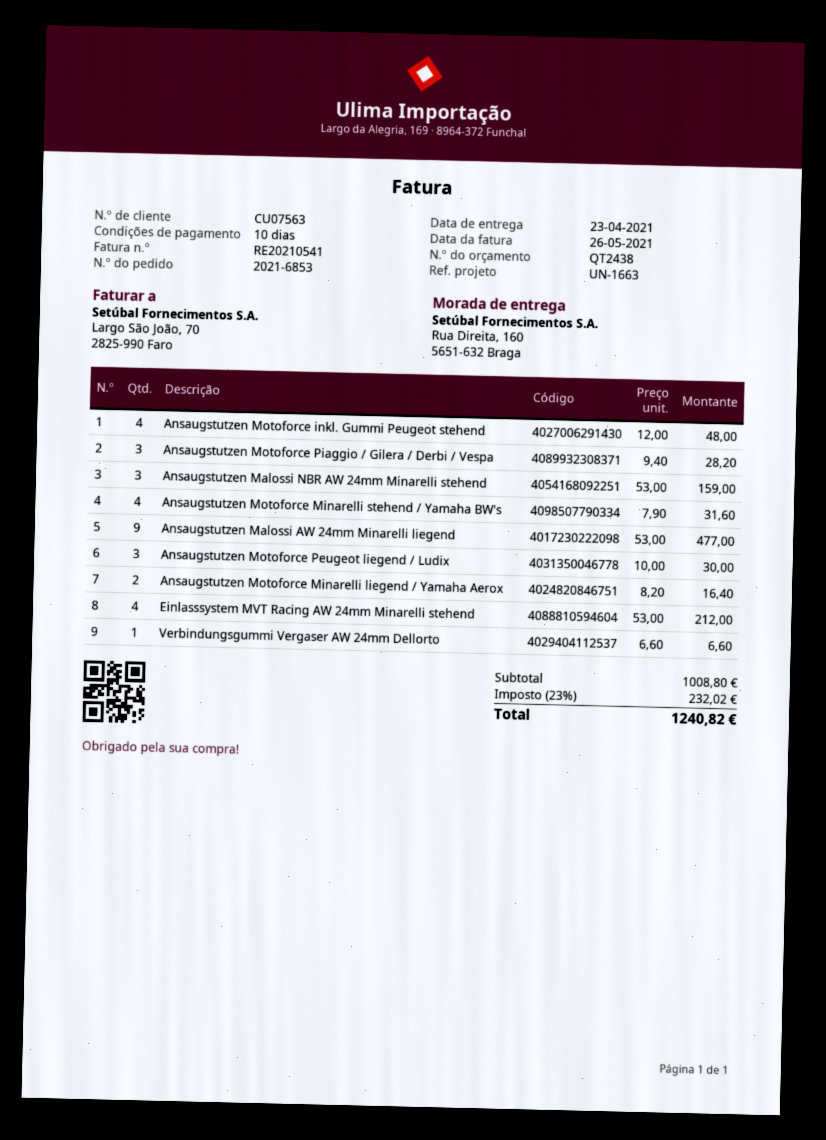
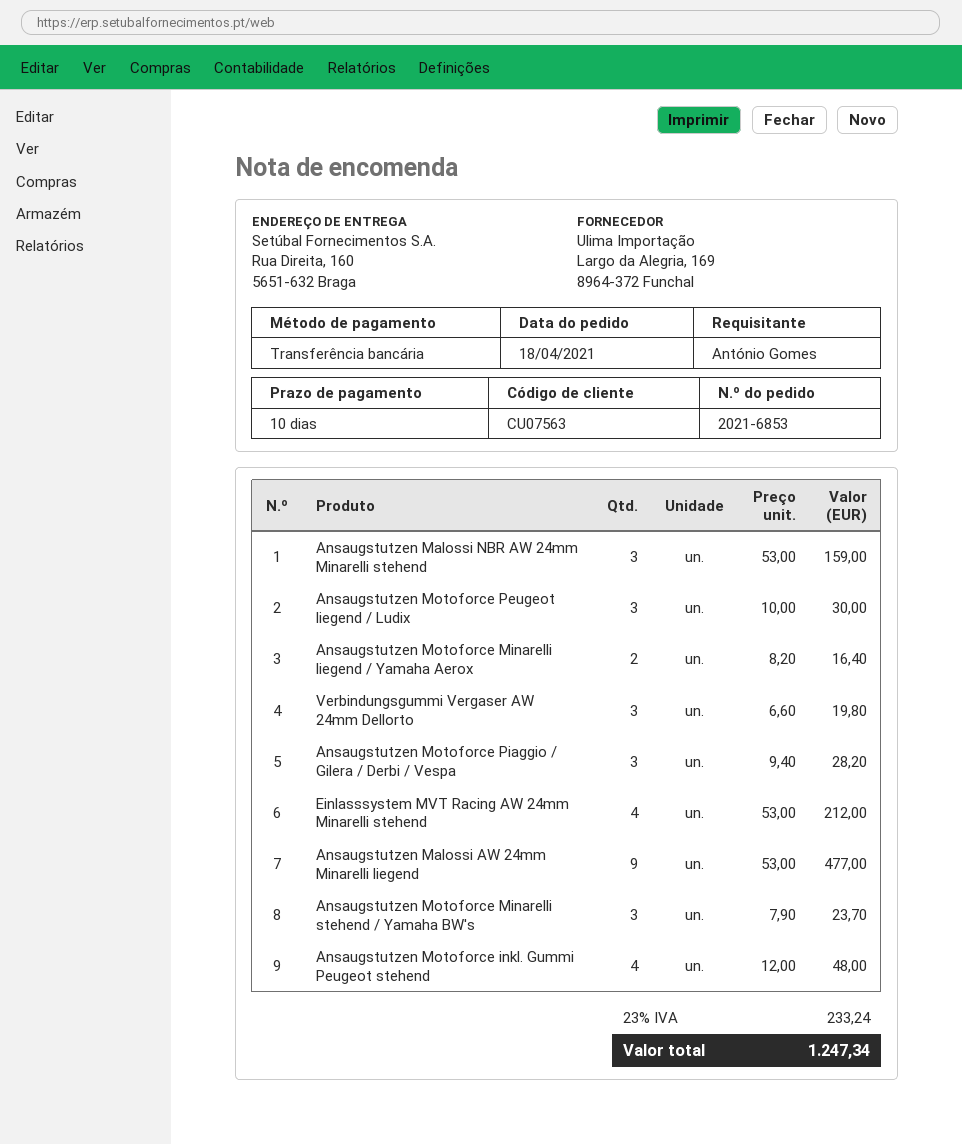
Ansaugstutzen Motoforce Minarelli stehend / Yamaha BW's: 4 x 7.90 = 31.60 -> 3 x 7.90 = 23.70
Verbindungsgummi Vergaser AW 24mm Dellorto: 1 x 6.60 = 6.60 -> 3 x 6.60 = 19.80
tax: 23% = 232.02 -> 23% = 233.24
total: 1240.82 -> 1247.34

